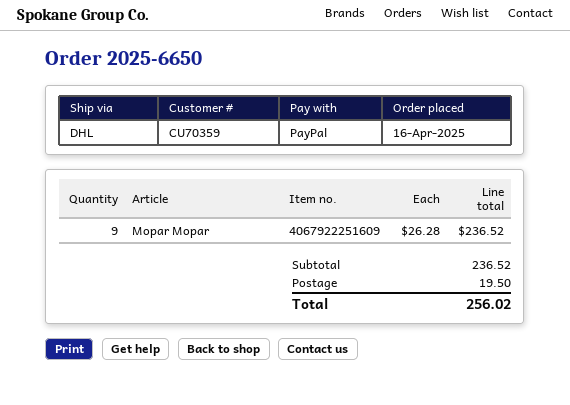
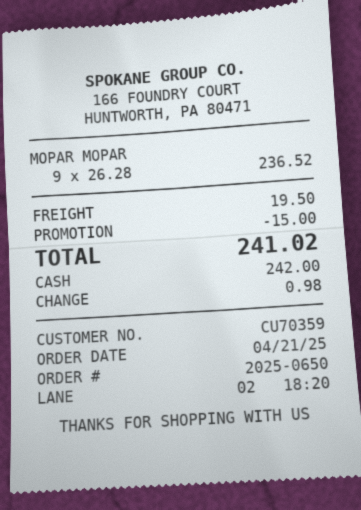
order number: 2025-6650 -> 2025-0650
order date: 2025-04-16 -> 2025-04-21
payment method: PayPal -> cash
discount: none -> 15.00
total: 256.02 -> 241.02

